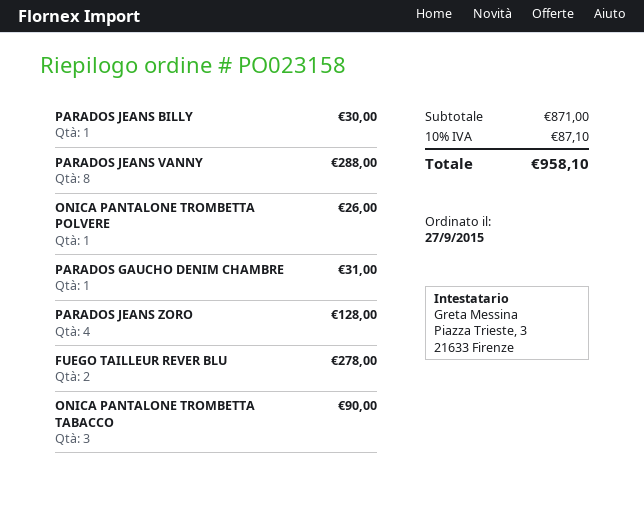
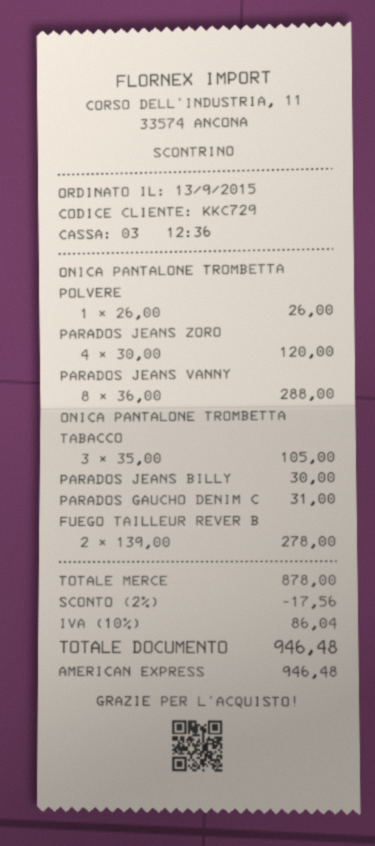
order date: 2015-09-27 -> 2015-09-13
PARADOS JEANS ZORO: 4 for 128.00 -> 4 for 120.00
ONICA PANTALONE TROMBETTA TABACCO: 3 for 90.00 -> 3 for 105.00
subtotal: 871.00 -> 878.00
discount: none -> 2% = 17.56
tax: 10% = 87.10 -> 10% = 86.04
total: 958.10 -> 946.48

